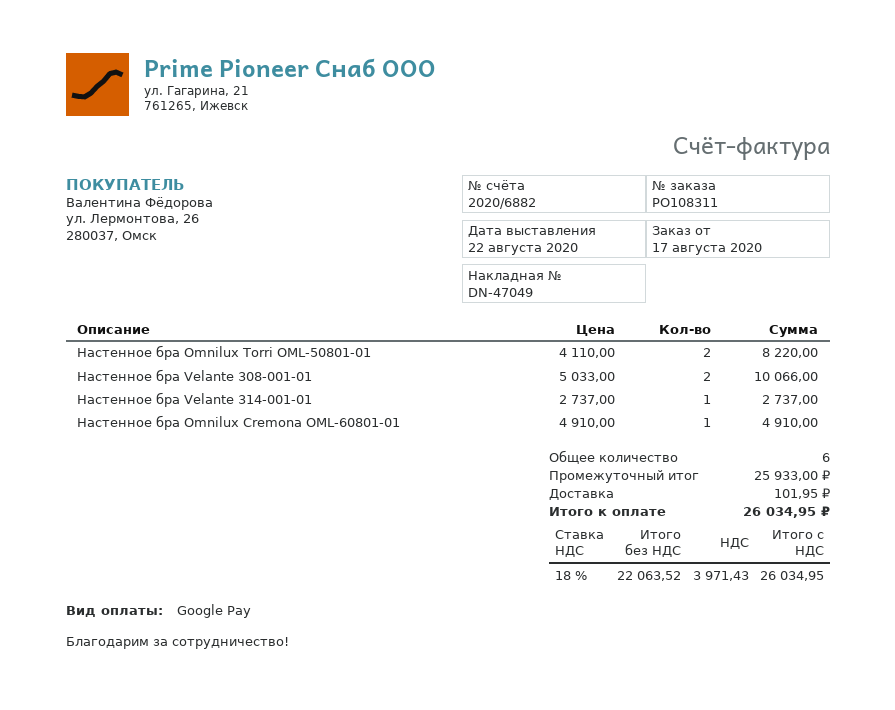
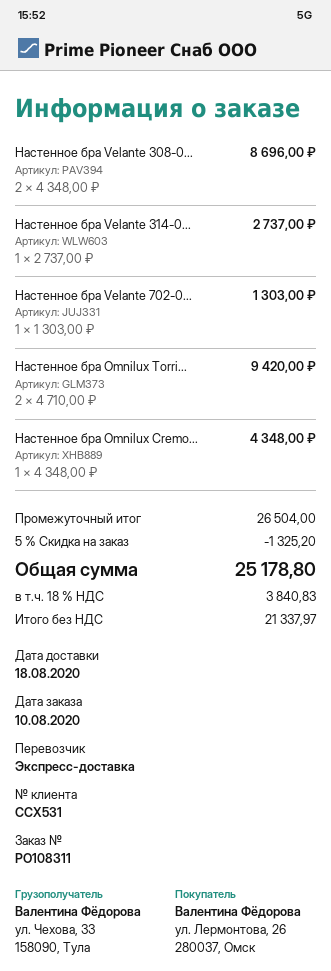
order date: 2020-08-17 -> 2020-08-10
Настенное бра Omnilux Torri OML-50801-01: 2 x 4110.00 = 8220.00 -> 2 x 4710.00 = 9420.00
Настенное бра Velante 308-001-01: 2 x 5033.00 = 10066.00 -> 2 x 4348.00 = 8696.00
Настенное бра Omnilux Cremona OML-60801-01: 1 x 4910.00 = 4910.00 -> 1 x 4348.00 = 4348.00
Настенное бра Velante 702-0...: none -> 1 x 1303.00 = 1303.00
subtotal: 25933.00 -> 26504.00
discount: none -> 5% = 1325.20
shipping: 101.95 -> none
net: 22063.52 -> 21337.97
tax: 18% = 3971.43 -> 18% = 3840.83
total: 26034.95 -> 25178.80

